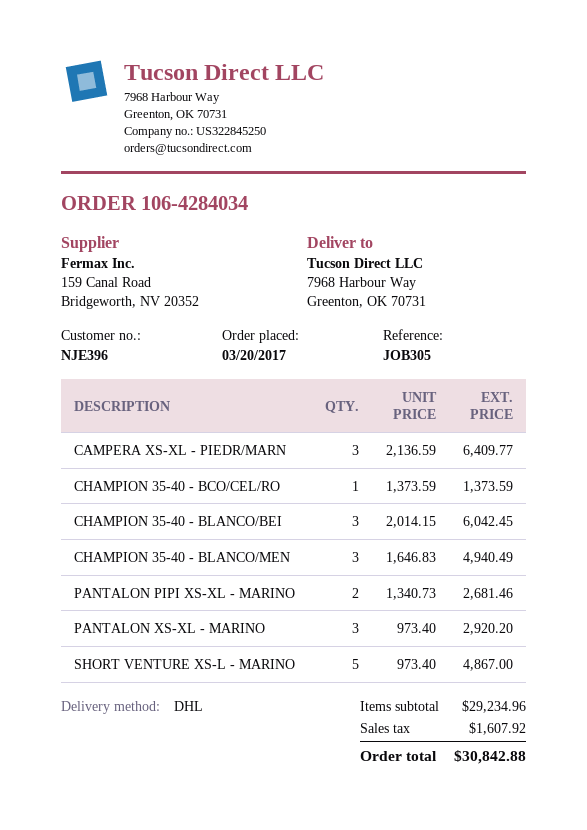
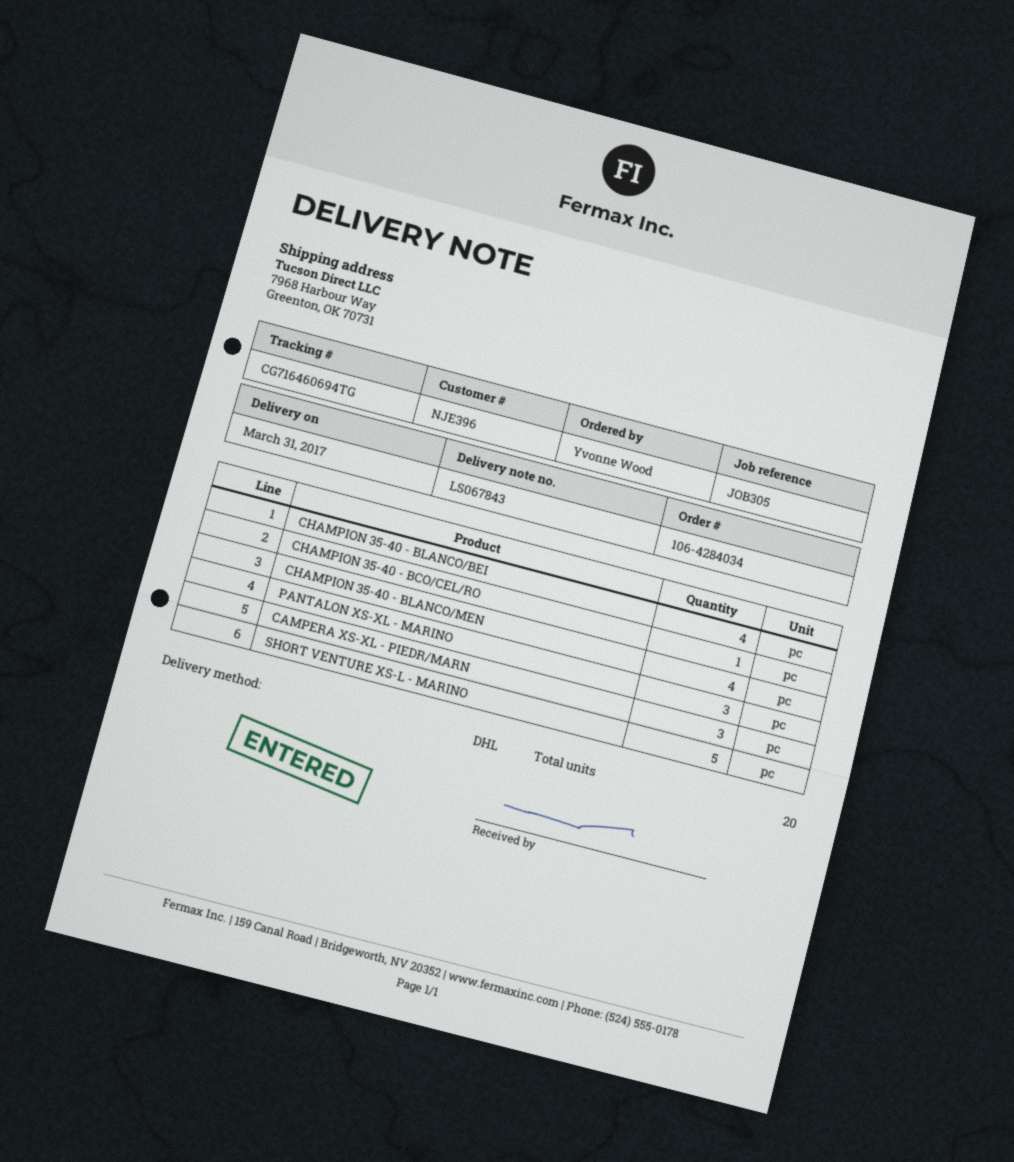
CHAMPION 35-40 - BLANCO/BEI: 3 -> 4
CHAMPION 35-40 - BLANCO/MEN: 3 -> 4
PANTALON PIPI XS-XL - MARINO: 2 -> none

